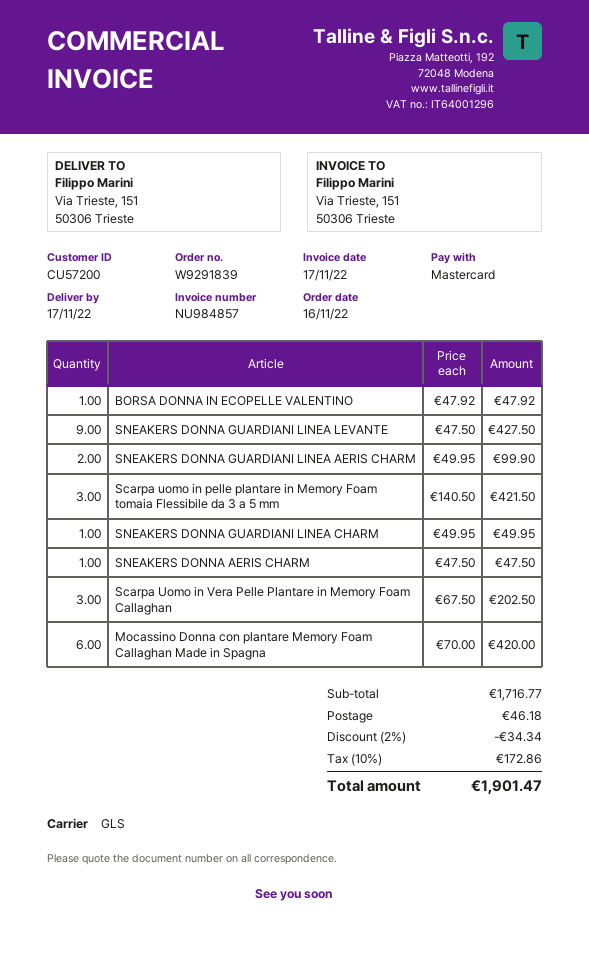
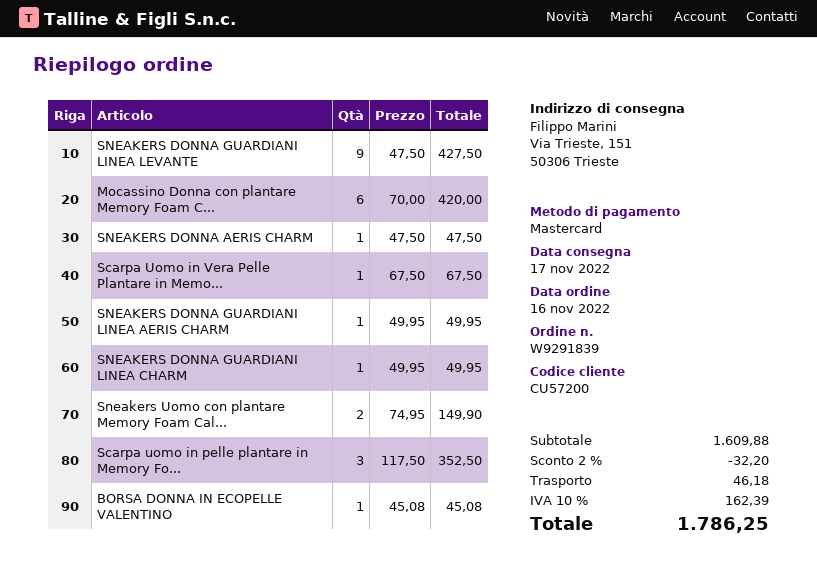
BORSA DONNA IN ECOPELLE VALENTINO: 1 x 47.92 = 47.92 -> 1 x 45.08 = 45.08
SNEAKERS DONNA GUARDIANI LINEA AERIS CHARM: 2 x 49.95 = 99.90 -> 1 x 49.95 = 49.95
Scarpa uomo in pelle plantare in Memory Foam tomaia Flessibile da 3 a 5 mm: 3 x 140.50 = 421.50 -> 3 x 117.50 = 352.50
Scarpa Uomo in Vera Pelle Plantare in Memory Foam Callaghan: 3 x 67.50 = 202.50 -> 1 x 67.50 = 67.50
Sneakers Uomo con plantare Memory Foam Cal...: none -> 2 x 74.95 = 149.90
subtotal: 1716.77 -> 1609.88
discount: 2% = 34.34 -> 2% = 32.20
tax: 10% = 172.86 -> 10% = 162.39
total: 1901.47 -> 1786.25

